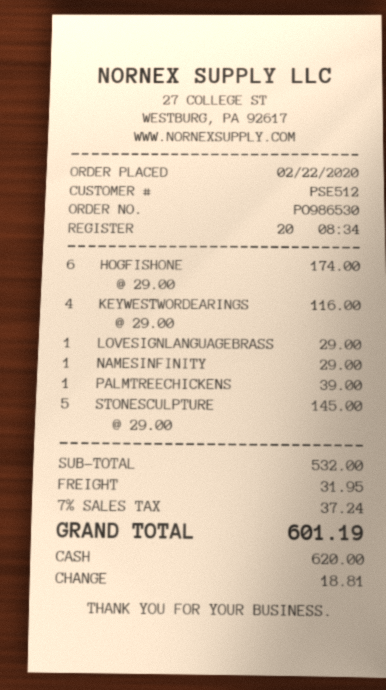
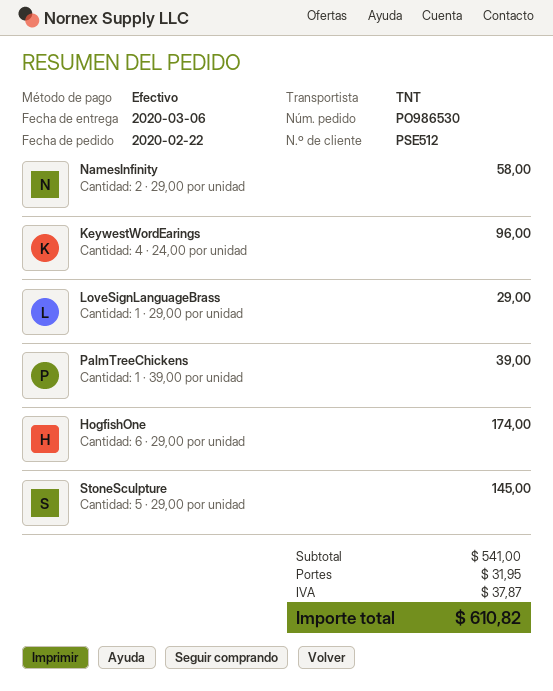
KEYWESTWORDEARINGS: 4 x 29.00 = 116.00 -> 4 x 24.00 = 96.00
NAMESINFINITY: 1 x 29.00 = 29.00 -> 2 x 29.00 = 58.00
subtotal: 532.00 -> 541.00
tax: 37.24 -> 37.87
total: 601.19 -> 610.82

